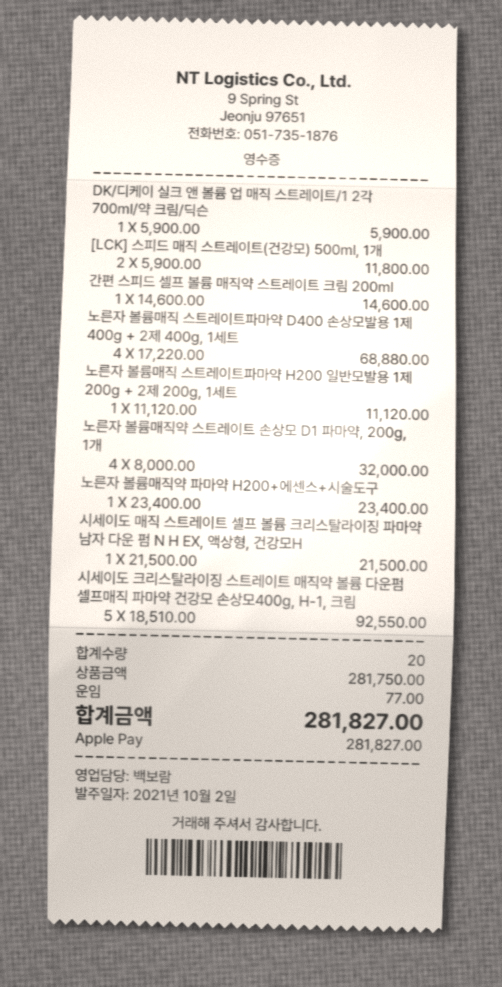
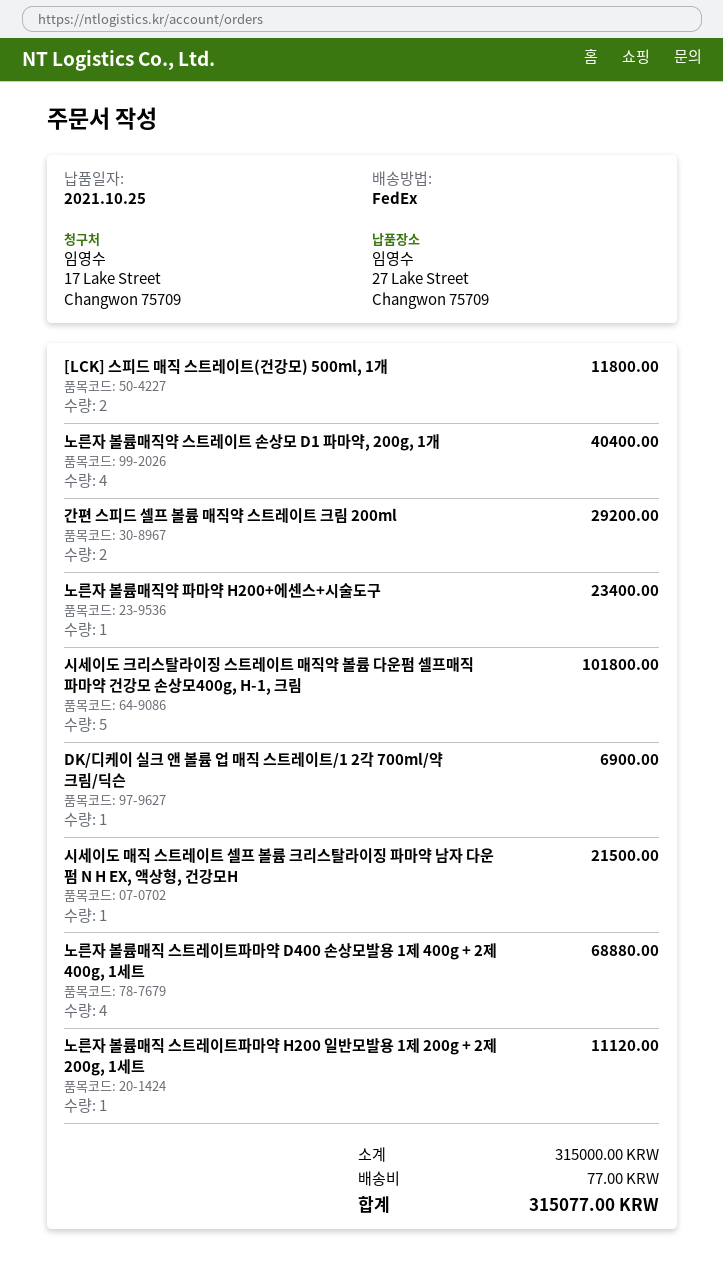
DK/디케이 실크 앤 볼륨 업 매직 스트레이트/1 2각 700ml/약 크림/딕슨: 1 for 5900.00 -> 1 for 6900.00
간편 스피드 셀프 볼륨 매직약 스트레이트 크림 200ml: 1 for 14600.00 -> 2 for 29200.00
노른자 볼륨매직약 스트레이트 손상모 D1 파마약, 200g, 1개: 4 for 32000.00 -> 4 for 40400.00
시세이도 크리스탈라이징 스트레이트 매직약 볼륨 다운펌 셀프매직 파마약 건강모 손상모400g, H-1, 크림: 5 for 92550.00 -> 5 for 101800.00
subtotal: 281750.00 -> 315000.00
total: 281827.00 -> 315077.00

